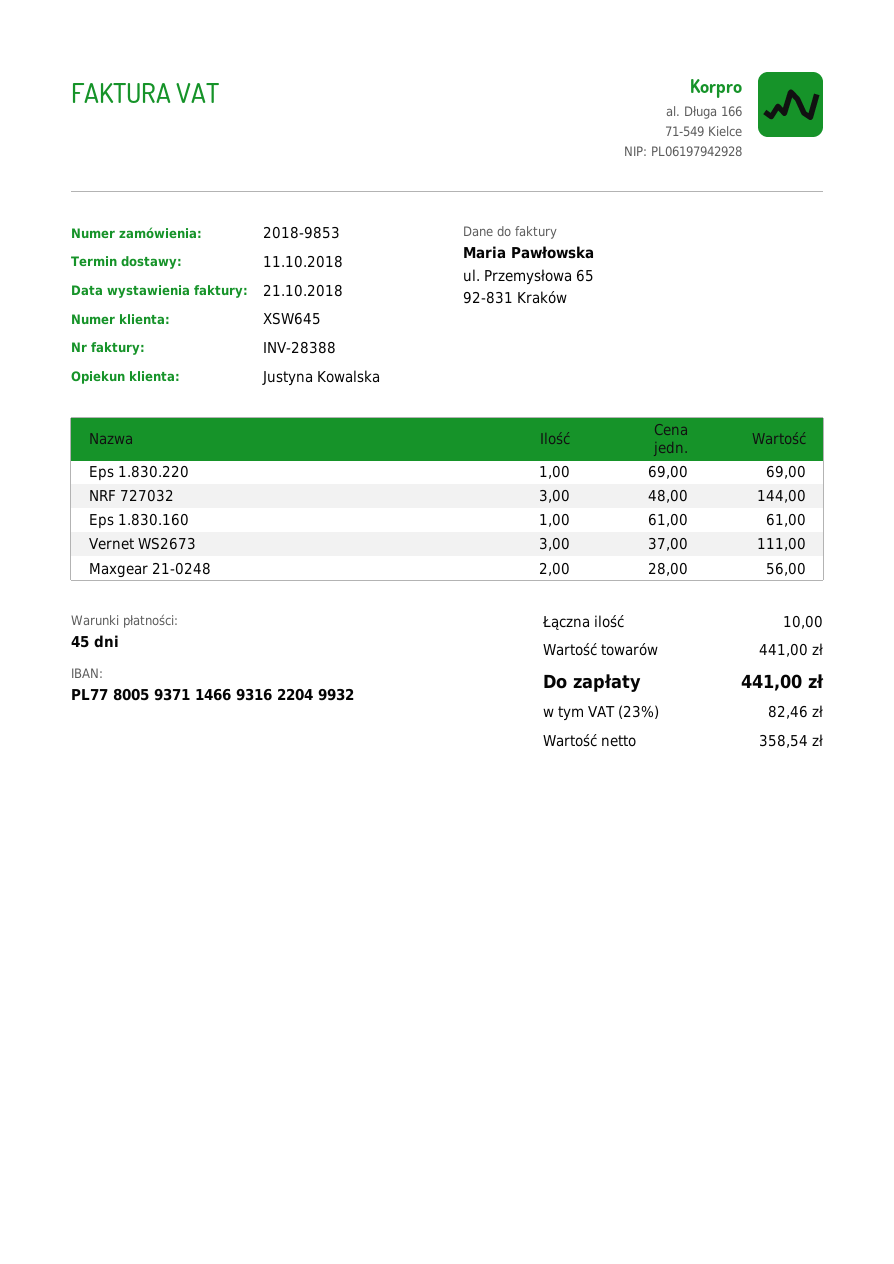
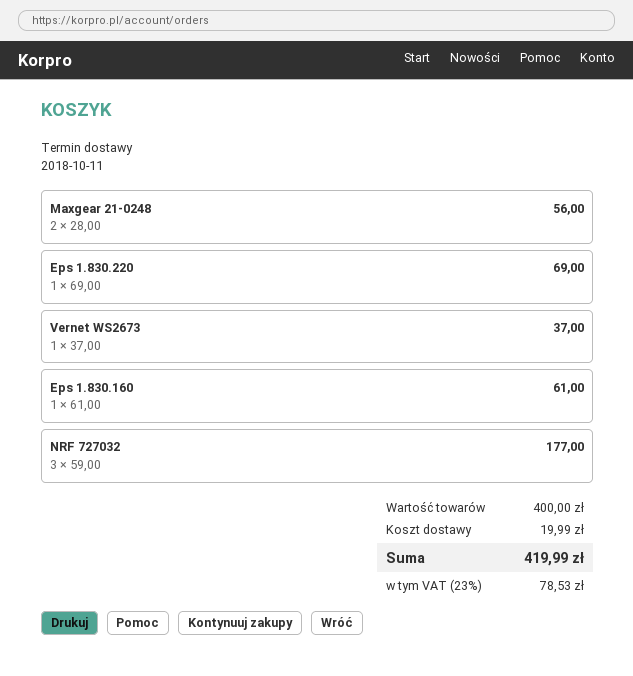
NRF 727032: 3 x 48.00 = 144.00 -> 3 x 59.00 = 177.00
Vernet WS2673: 3 x 37.00 = 111.00 -> 1 x 37.00 = 37.00
subtotal: 441.00 -> 400.00
shipping: none -> 19.99
tax: 23% = 82.46 -> 23% = 78.53
total: 441.00 -> 419.99

